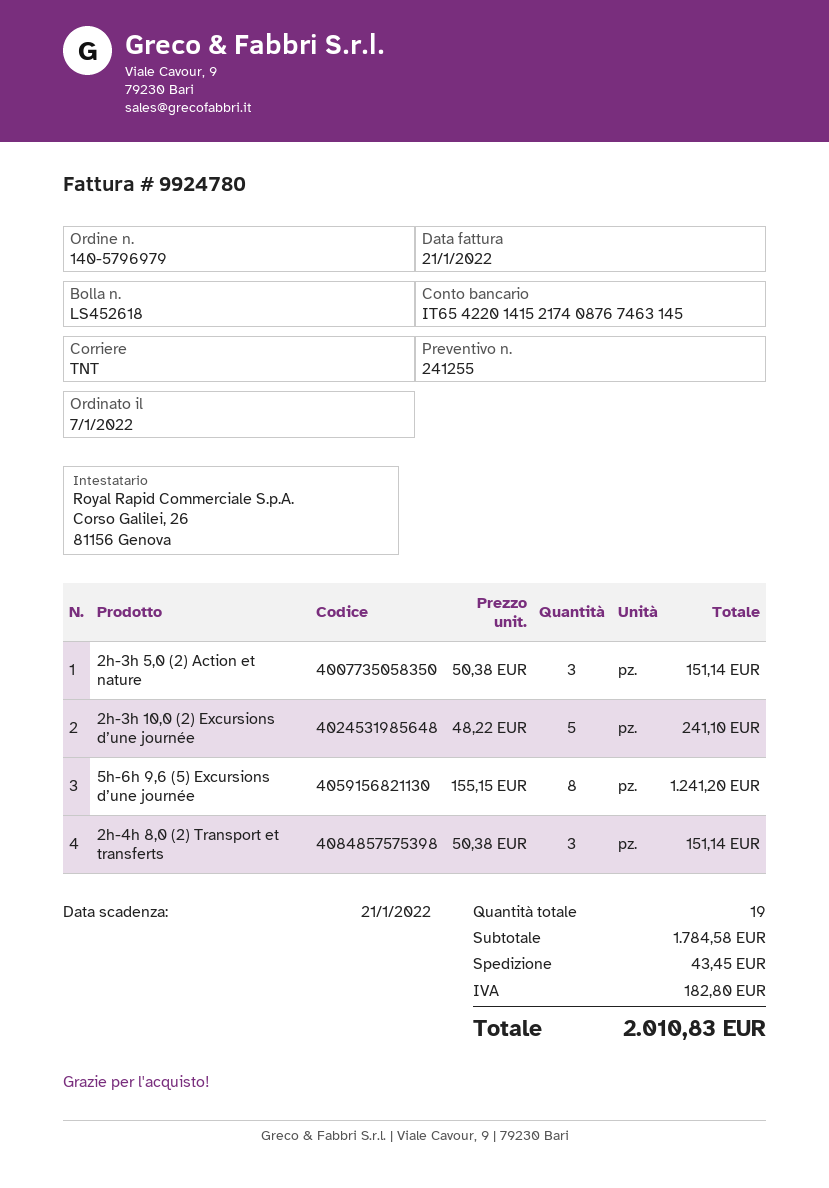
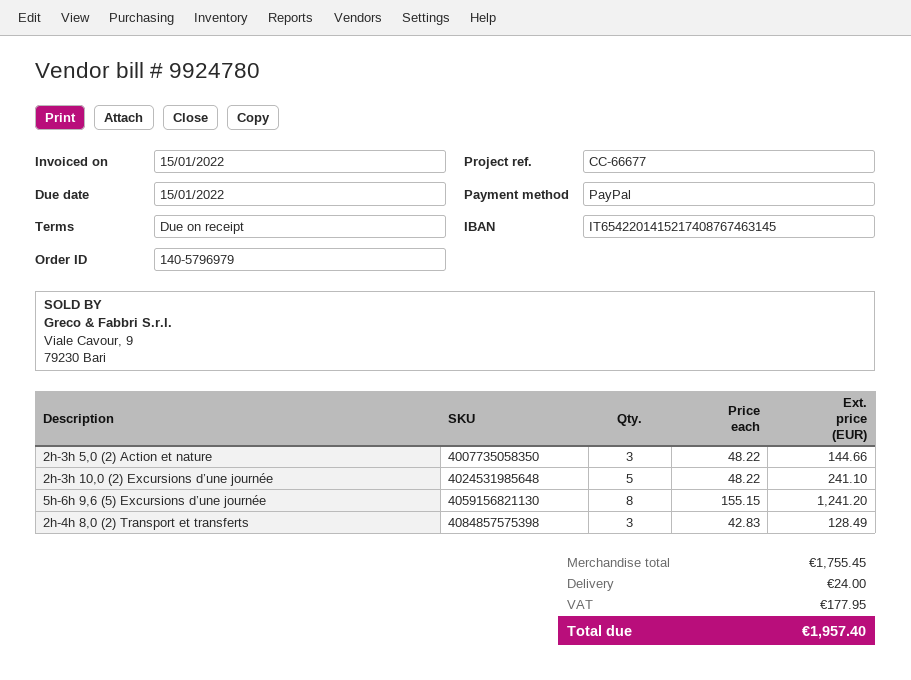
invoice date: 2022-01-21 -> 2022-01-15
due date: 2022-01-21 -> 2022-01-15
2h-3h 5,0 (2) Action et nature: 3 x 50.38 = 151.14 -> 3 x 48.22 = 144.66
2h-4h 8,0 (2) Transport et transferts: 3 x 50.38 = 151.14 -> 3 x 42.83 = 128.49
subtotal: 1784.58 -> 1755.45
shipping: 43.45 -> 24.00
tax: 182.80 -> 177.95
total: 2010.83 -> 1957.40

